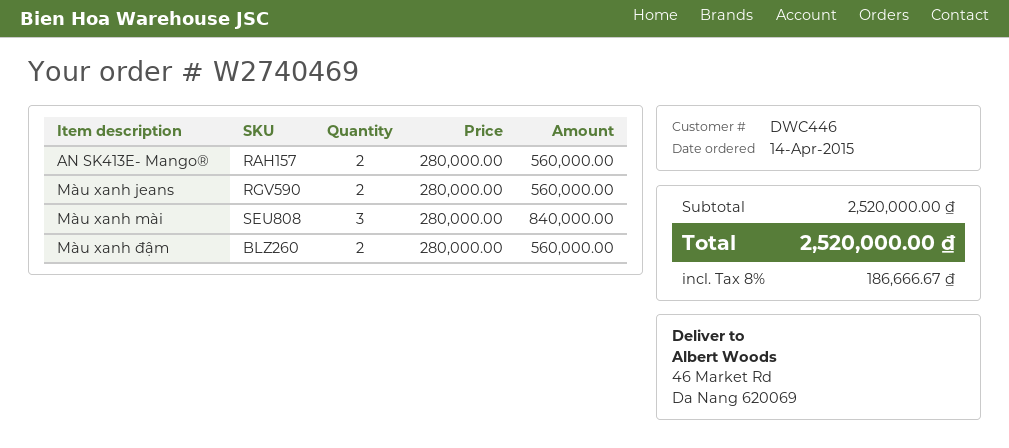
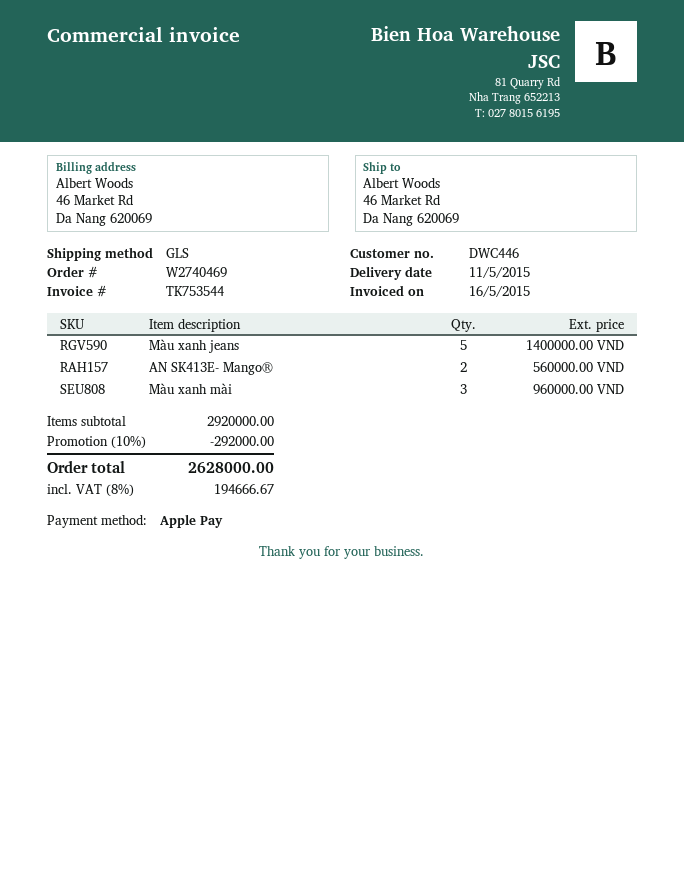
Màu xanh jeans: 2 for 560000.00 -> 5 for 1400000.00
Màu xanh mài: 3 for 840000.00 -> 3 for 960000.00
Màu xanh đậm: 2 for 560000.00 -> none
subtotal: 2520000.00 -> 2920000.00
discount: none -> 10% = 292000.00
tax: 8% = 186666.67 -> 8% = 194666.67
total: 2520000.00 -> 2628000.00

